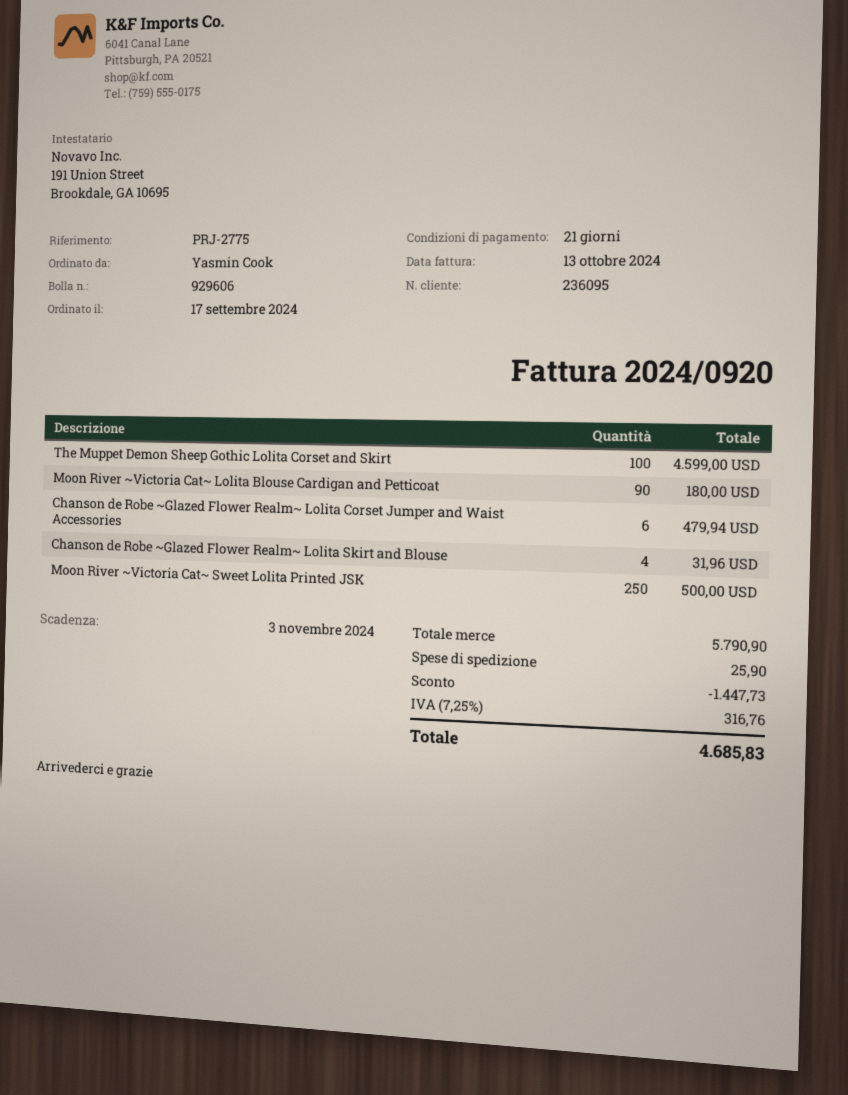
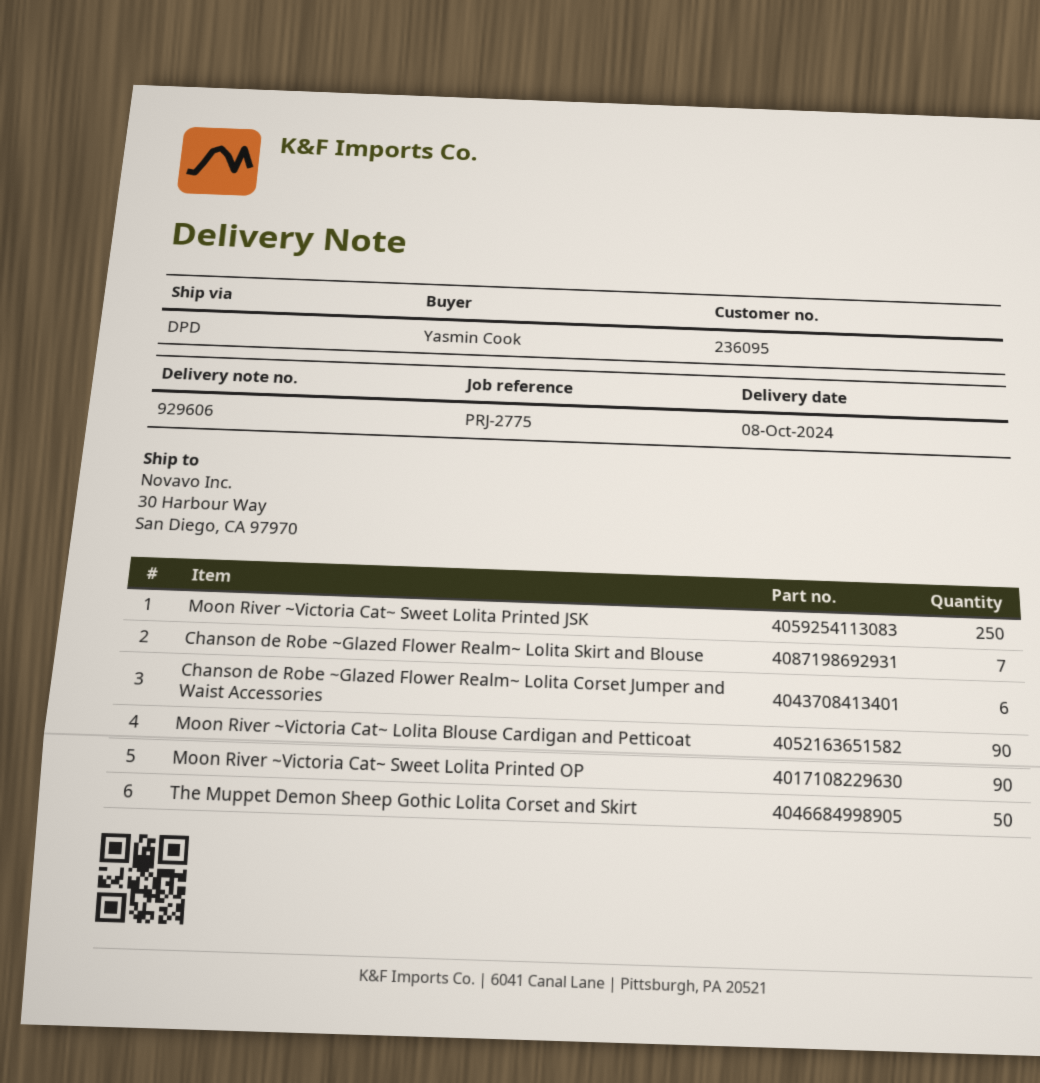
The Muppet Demon Sheep Gothic Lolita Corset and Skirt: 100 -> 50
Chanson de Robe ~Glazed Flower Realm~ Lolita Skirt and Blouse: 4 -> 7
Moon River ~Victoria Cat~ Sweet Lolita Printed OP: none -> 90

